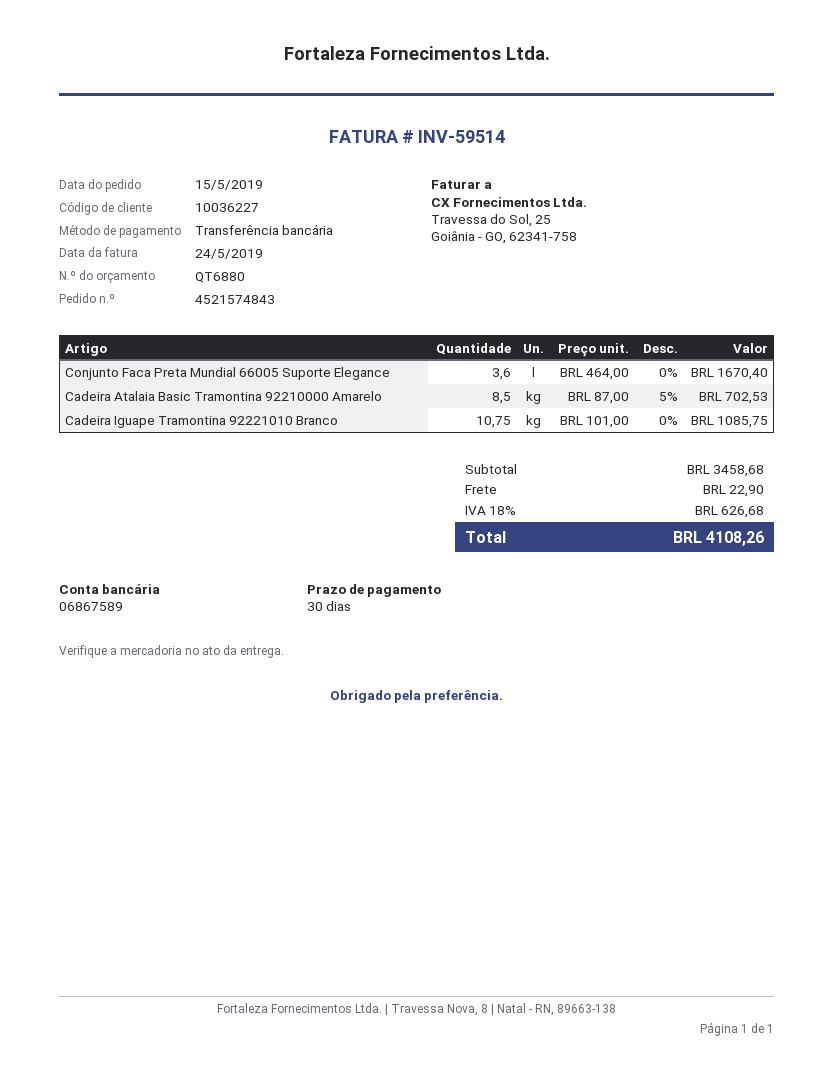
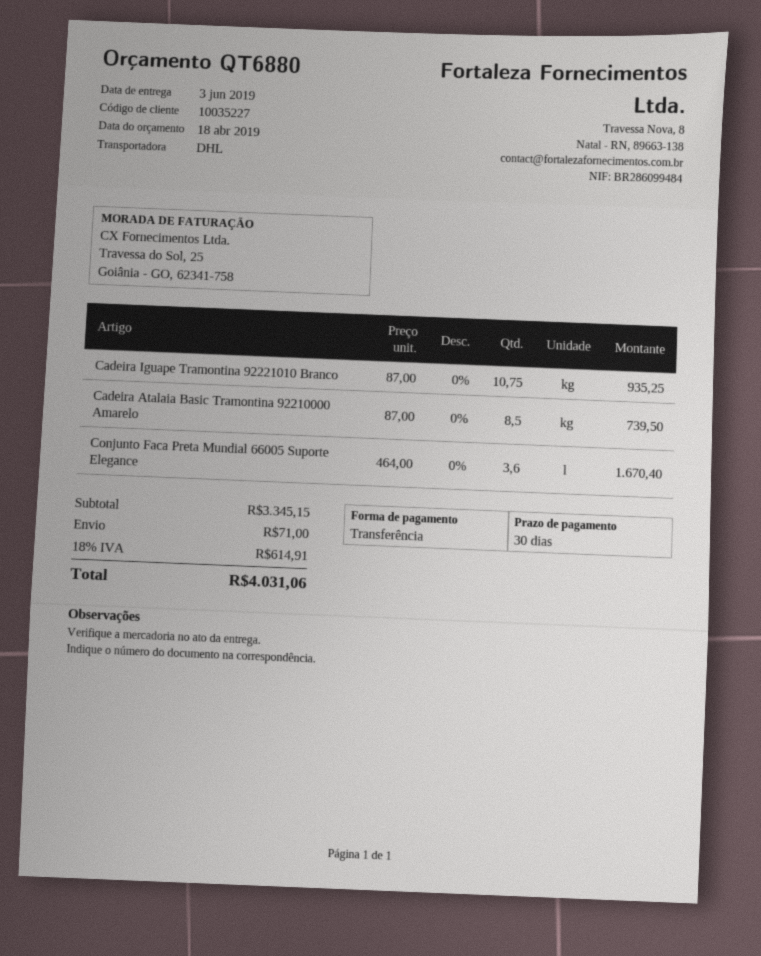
customer number: 10036227 -> 10035227
Cadeira Atalaia Basic Tramontina 92210000 Amarelo: 8.5 x 87.00 - 5% = 702.53 -> 8.5 x 87.00 = 739.50
Cadeira Iguape Tramontina 92221010 Branco: 10.75 x 101.00 = 1085.75 -> 10.75 x 87.00 = 935.25
subtotal: 3458.68 -> 3345.15
shipping: 22.90 -> 71.00
tax: 18% = 626.68 -> 18% = 614.91
total: 4108.26 -> 4031.06

